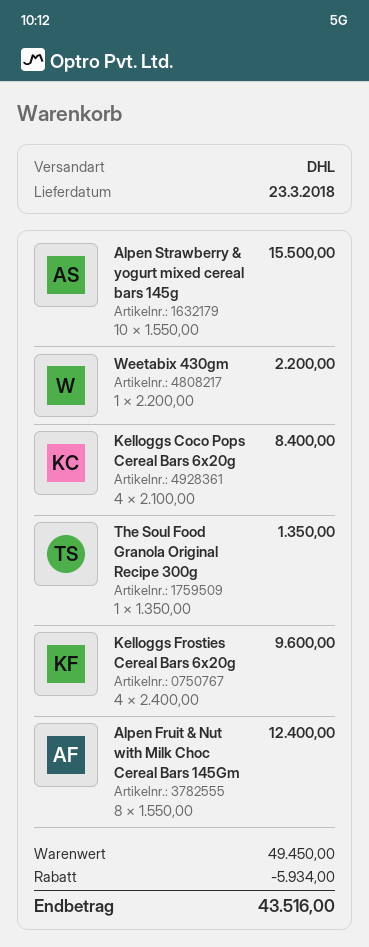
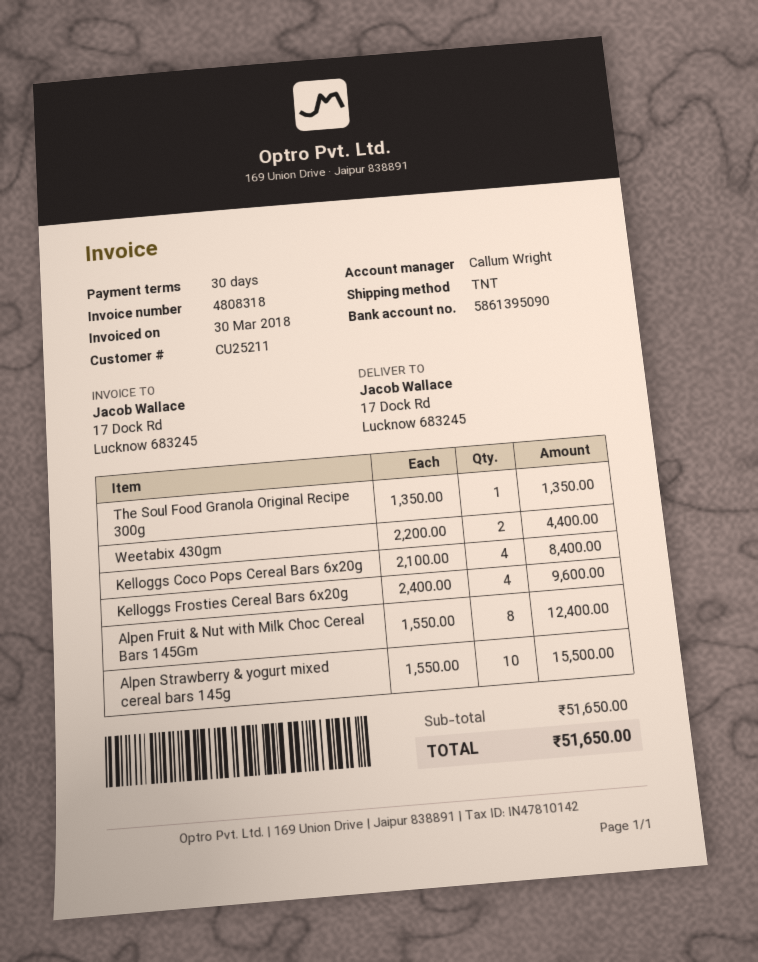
shipping method: DHL -> TNT
Weetabix 430gm: 1 x 2200.00 = 2200.00 -> 2 x 2200.00 = 4400.00
subtotal: 49450.00 -> 51650.00
discount: 5934.00 -> none
total: 43516.00 -> 51650.00

